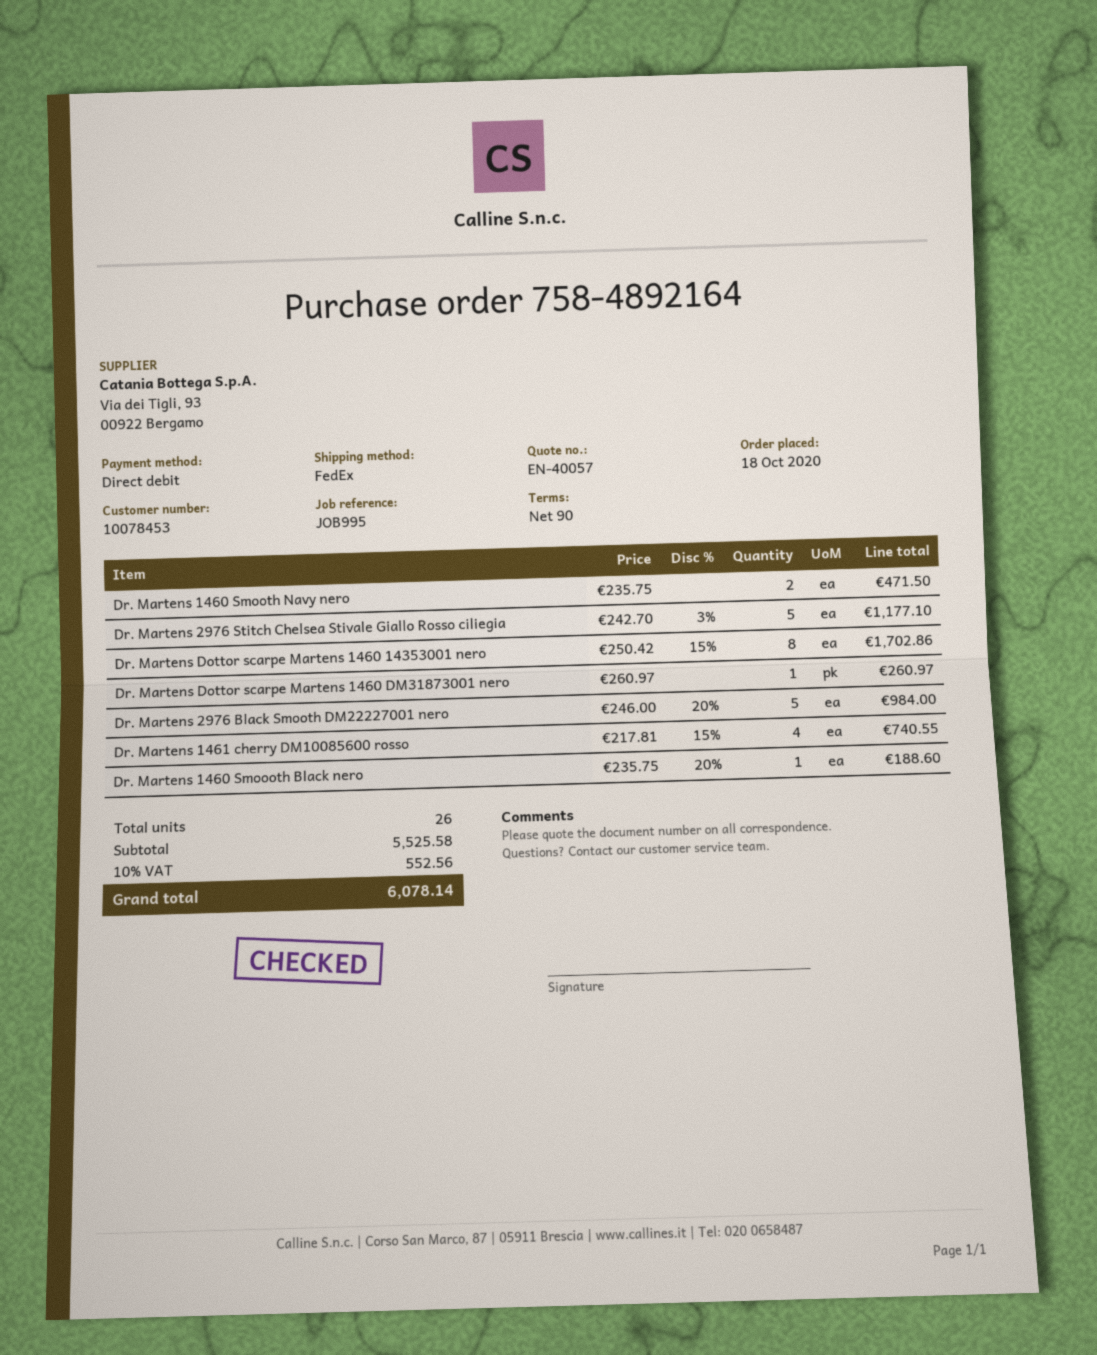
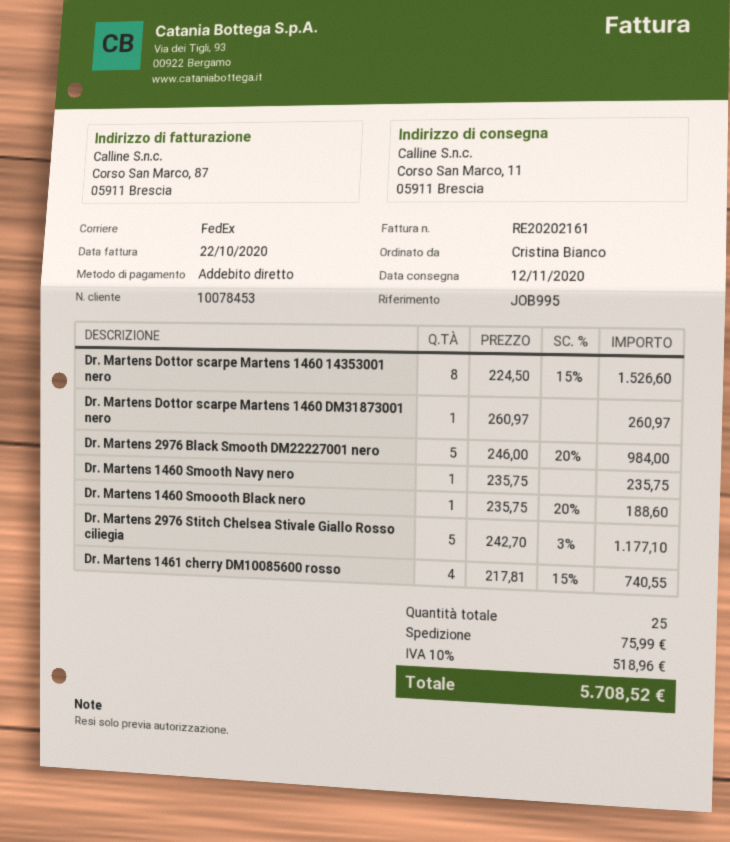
Dr. Martens 1460 Smooth Navy nero: 2 x 235.75 = 471.50 -> 1 x 235.75 = 235.75
Dr. Martens Dottor scarpe Martens 1460 14353001 nero: 8 x 250.42 - 15% = 1702.86 -> 8 x 224.50 - 15% = 1526.60
total quantity: 26 -> 25
shipping: none -> 75.99
tax: 10% = 552.56 -> 10% = 518.96
total: 6078.14 -> 5708.52

